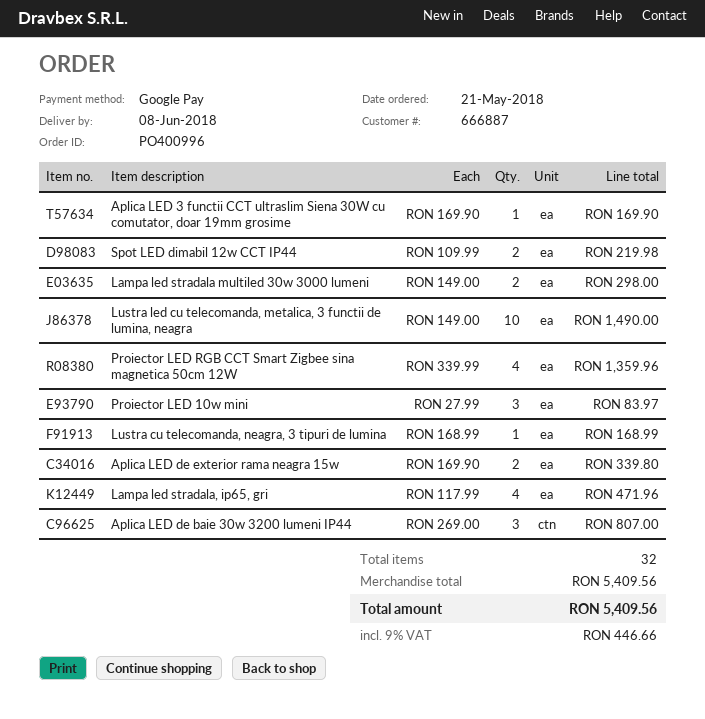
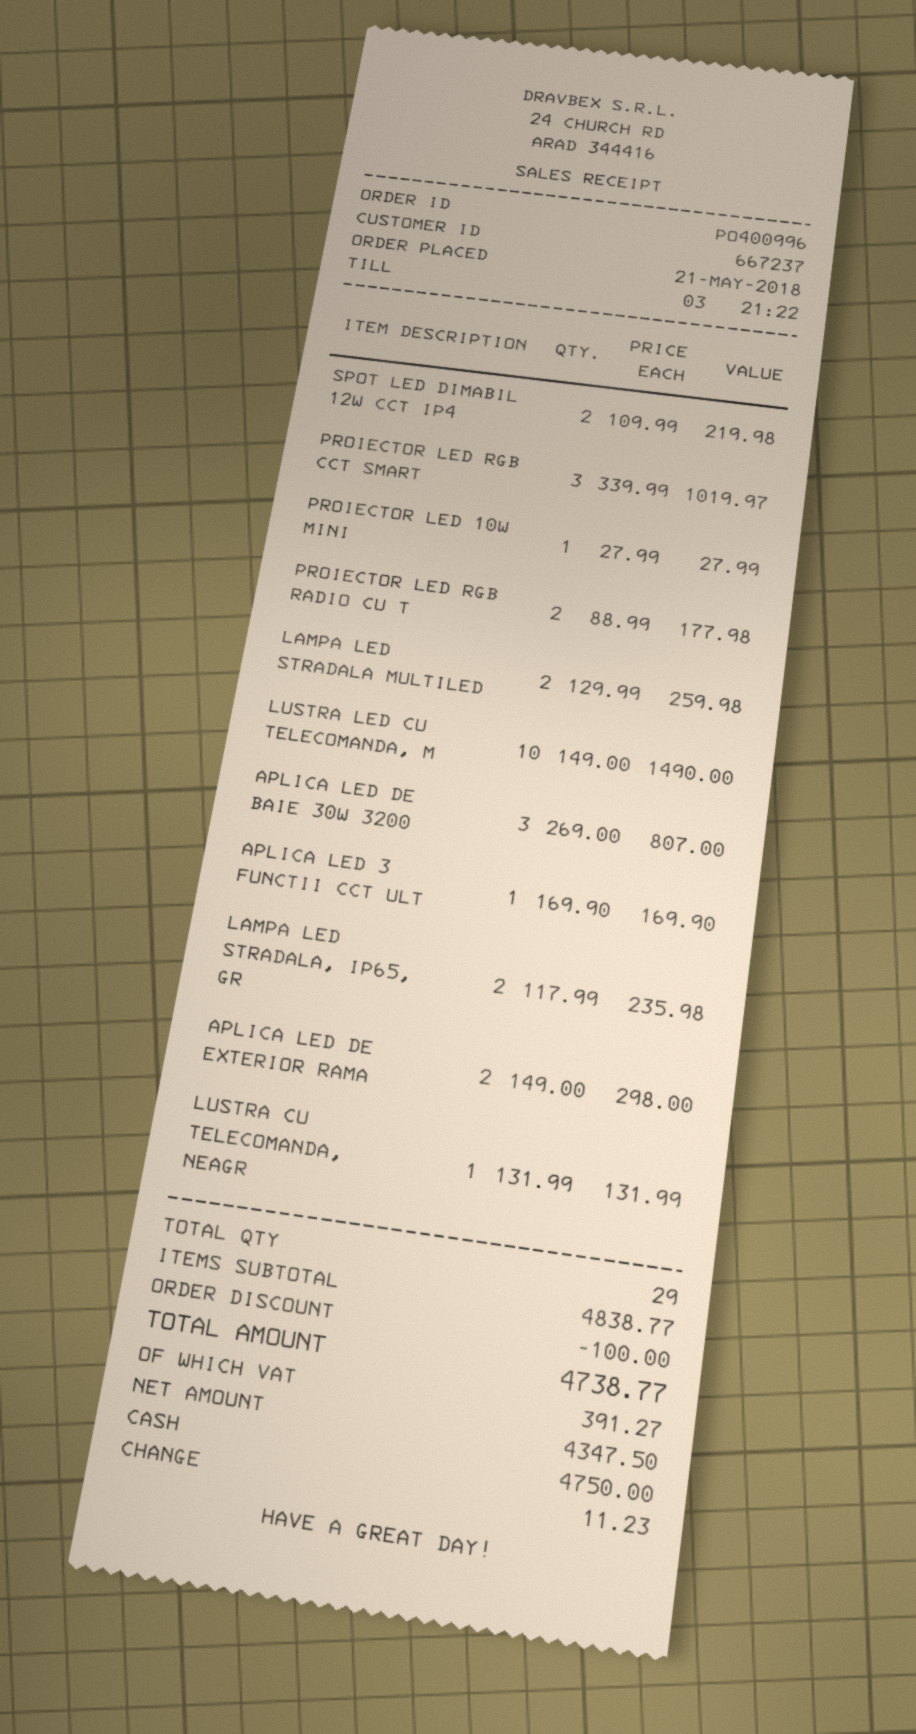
customer number: 666887 -> 667237
payment method: Google Pay -> cash
Lampa led stradala multiled 30w 3000 lumeni: 2 x 149.00 = 298.00 -> 2 x 129.99 = 259.98
Proiector LED RGB CCT Smart Zigbee sina magnetica 50cm 12W: 4 x 339.99 = 1359.96 -> 3 x 339.99 = 1019.97
Proiector LED 10w mini: 3 x 27.99 = 83.97 -> 1 x 27.99 = 27.99
Lustra cu telecomanda, neagra, 3 tipuri de lumina: 1 x 168.99 = 168.99 -> 1 x 131.99 = 131.99
Aplica LED de exterior rama neagra 15w: 2 x 169.90 = 339.80 -> 2 x 149.00 = 298.00
Lampa led stradala, ip65, gri: 4 x 117.99 = 471.96 -> 2 x 117.99 = 235.98
PROIECTOR LED RGB RADIO CU T: none -> 2 x 88.99 = 177.98
total quantity: 32 -> 29
subtotal: 5409.56 -> 4838.77
discount: none -> 100.00
tax: 446.66 -> 391.27
total: 5409.56 -> 4738.77

